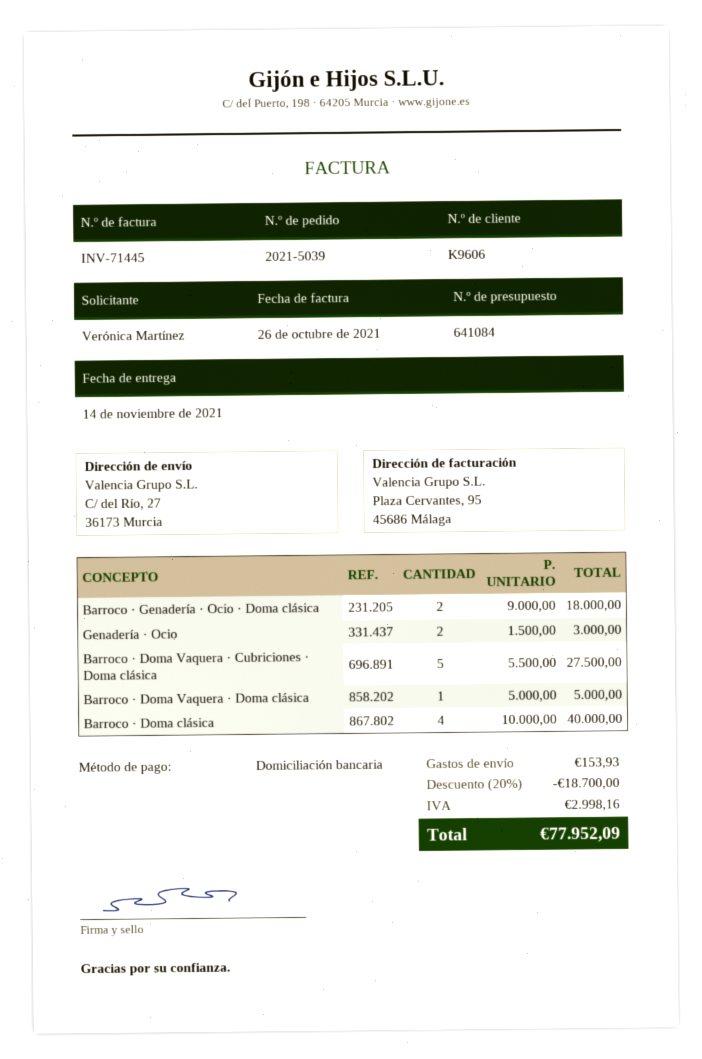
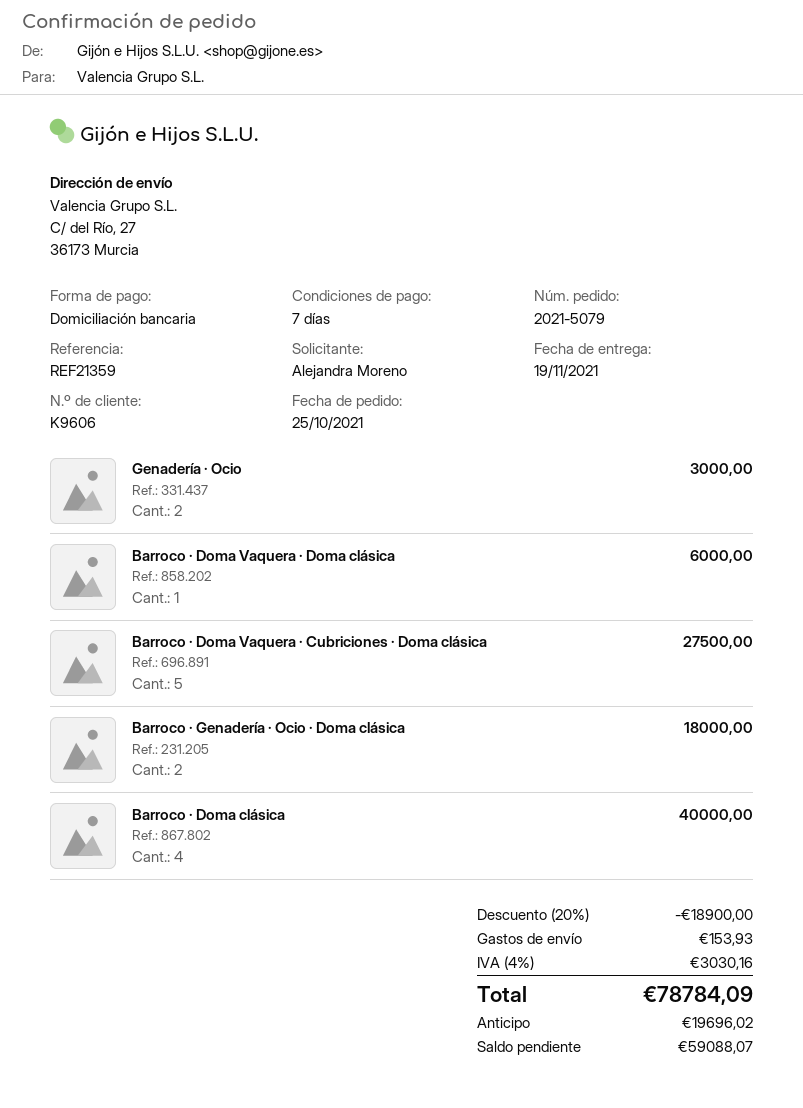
order number: 2021-5039 -> 2021-5079
delivery date: 2021-11-14 -> 2021-11-19
ordered by: Verónica Martínez -> Alejandra Moreno
Barroco · Doma Vaquera · Doma clásica: 1 for 5000.00 -> 1 for 6000.00
discount: 20% = 18700.00 -> 20% = 18900.00
tax: 2998.16 -> 3030.16
total: 77952.09 -> 78784.09

